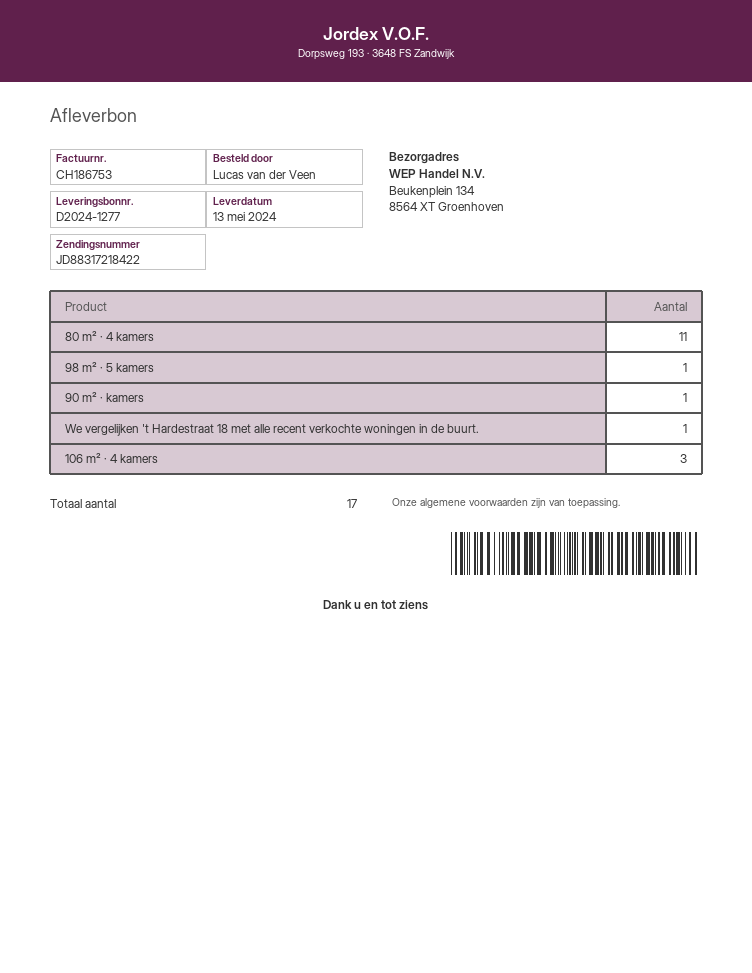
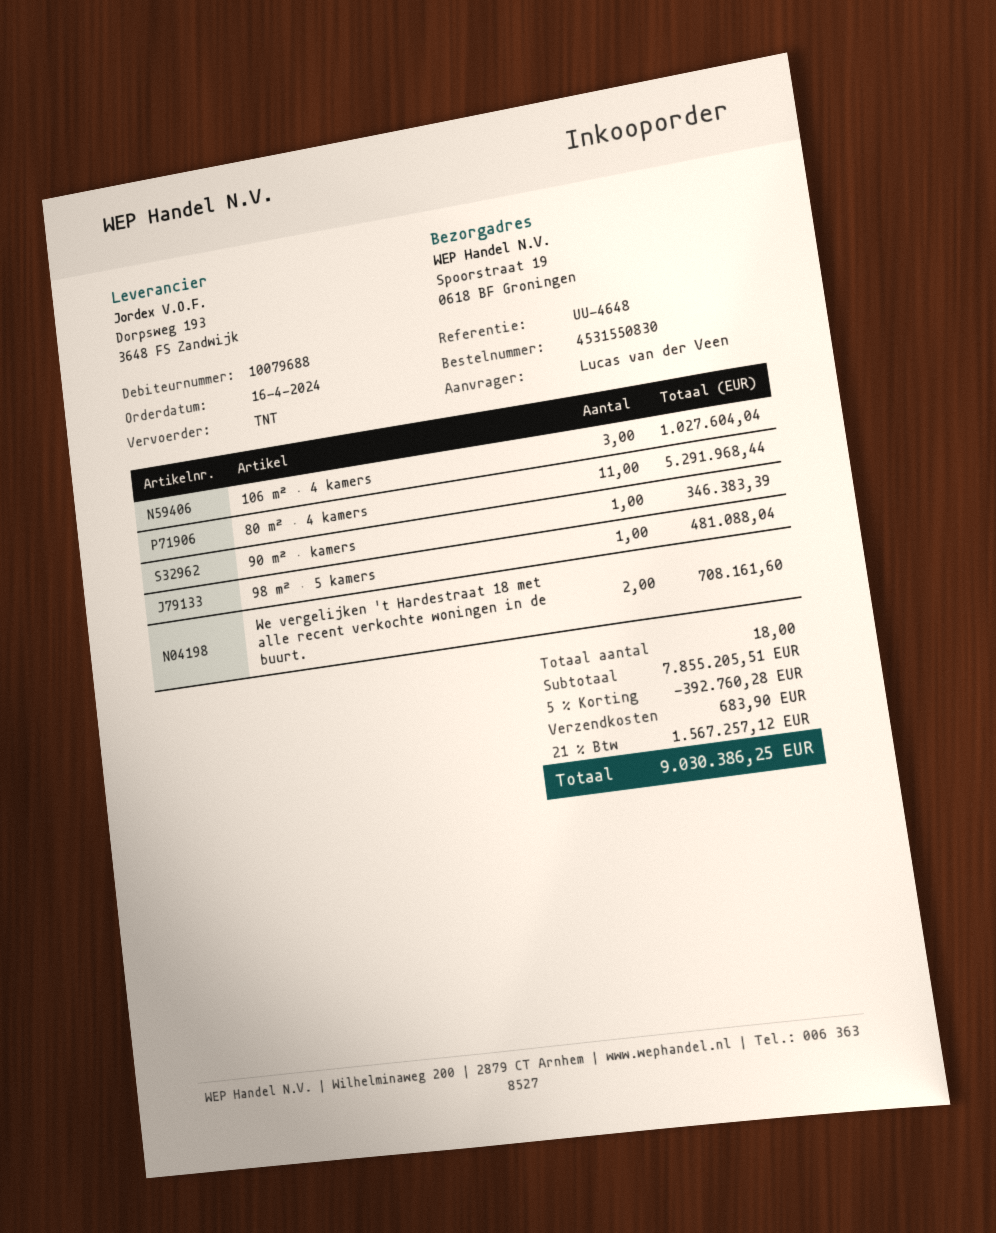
ship to: Beukenplein 134, 8564 XT Groenhoven -> Spoorstraat 19, 0618 BF Groningen
We vergelijken 't Hardestraat 18 met alle recent verkochte woningen in de buurt.: 1 -> 2
total quantity: 17 -> 18

